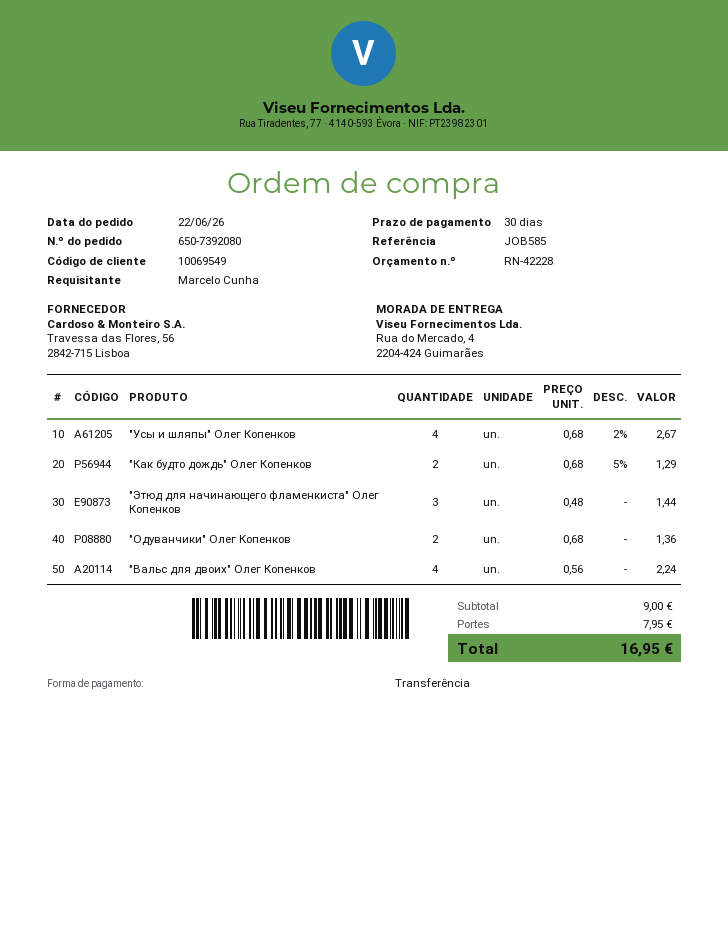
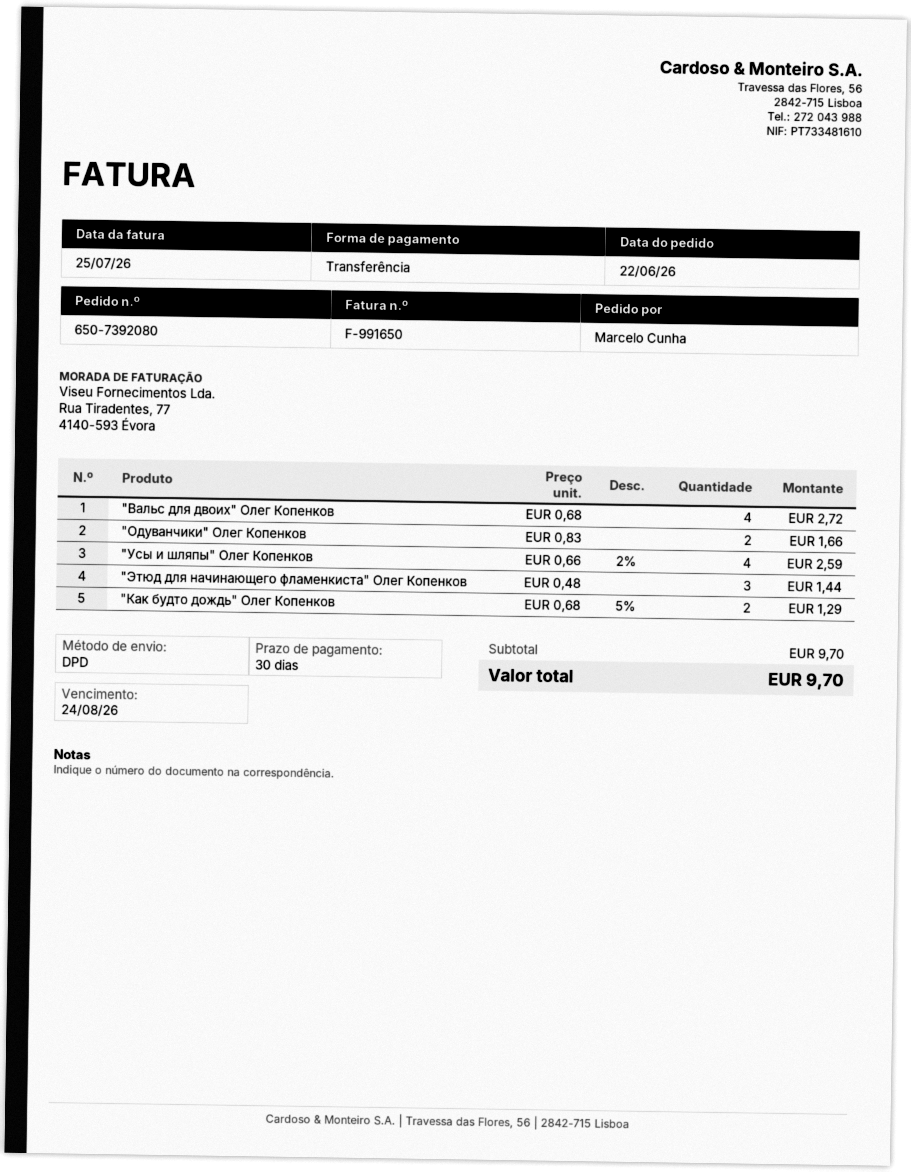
"Усы и шляпы" Олег Копенков: 4 x 0.68 - 2% = 2.67 -> 4 x 0.66 - 2% = 2.59
"Одуванчики" Олег Копенков: 2 x 0.68 = 1.36 -> 2 x 0.83 = 1.66
"Вальс для двоих" Олег Копенков: 4 x 0.56 = 2.24 -> 4 x 0.68 = 2.72
subtotal: 9.00 -> 9.70
shipping: 7.95 -> none
total: 16.95 -> 9.70

